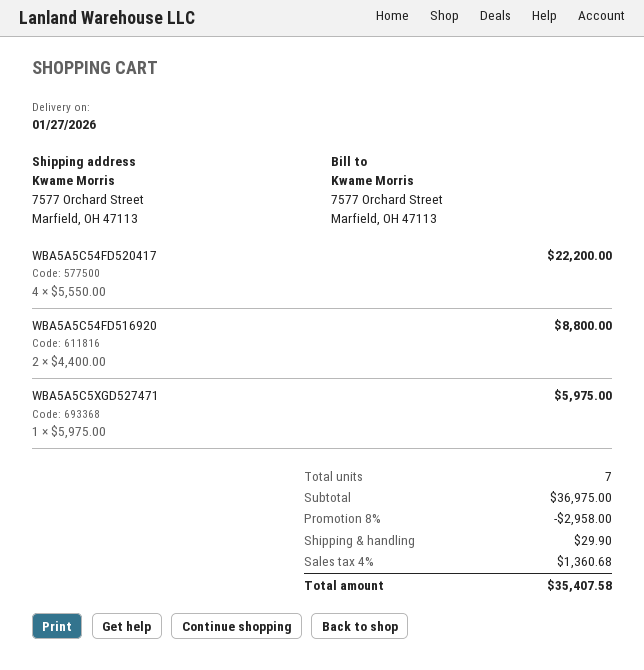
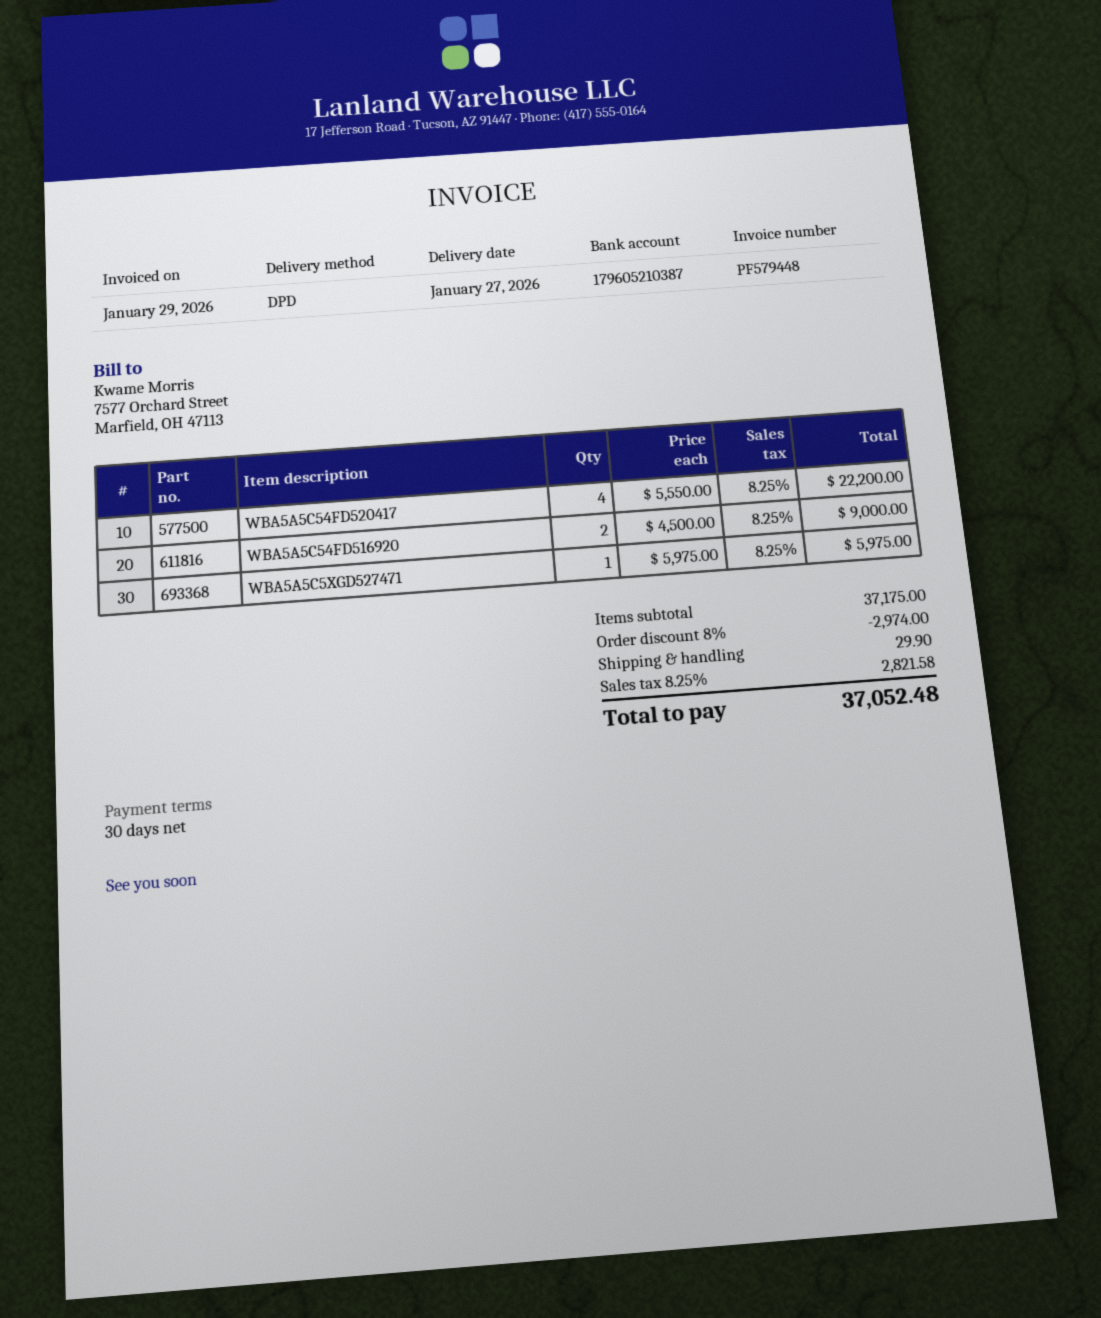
WBA5A5C54FD516920: 2 x 4400.00 = 8800.00 -> 2 x 4500.00 = 9000.00
subtotal: 36975.00 -> 37175.00
discount: 8% = 2958.00 -> 8% = 2974.00
tax: 4% = 1360.68 -> 8.25% = 2821.58
total: 35407.58 -> 37052.48

